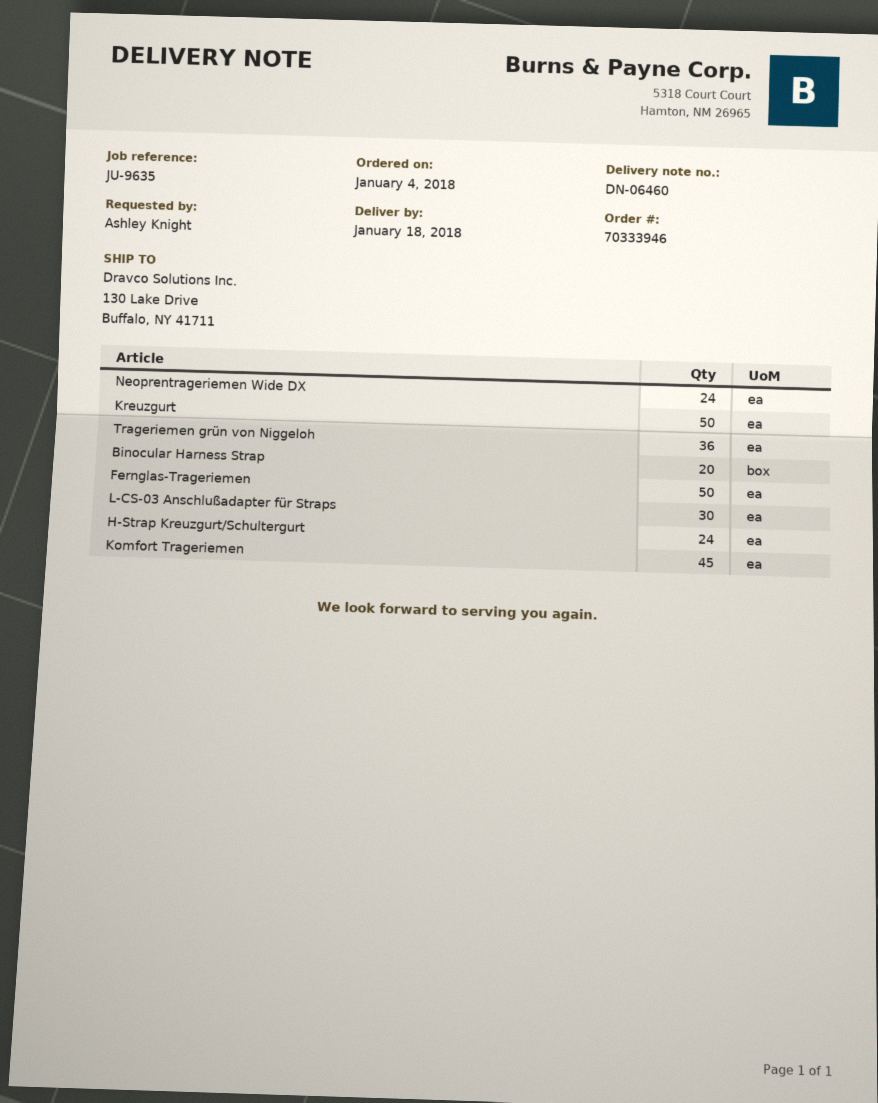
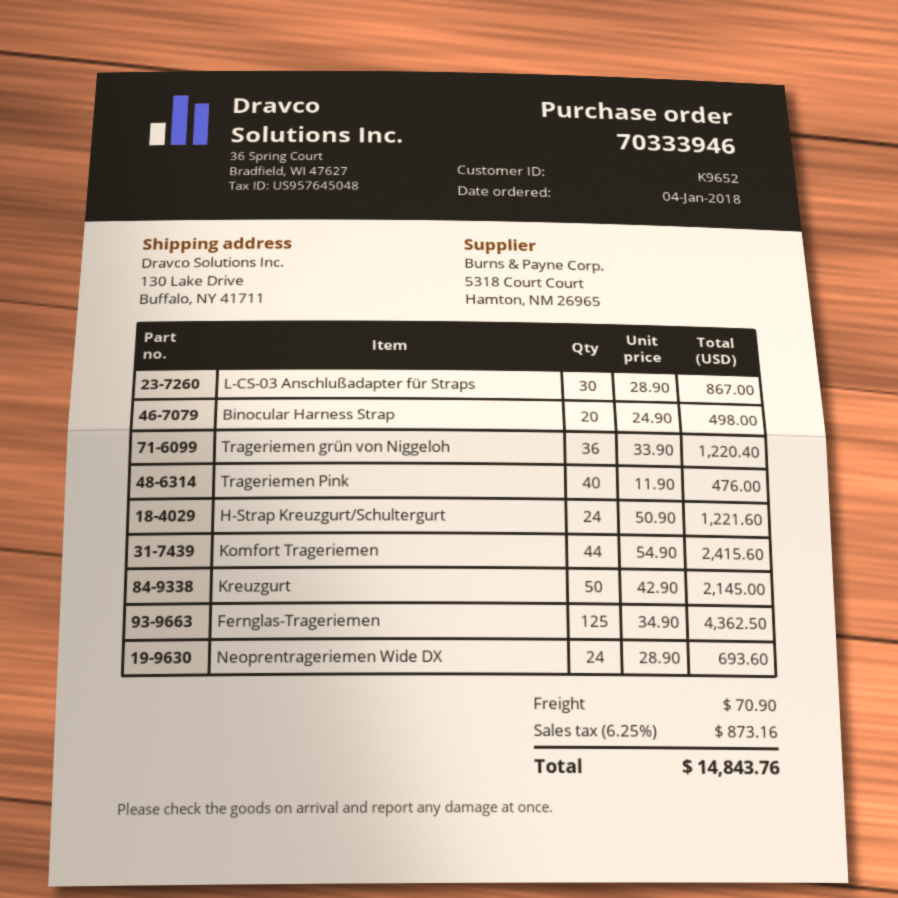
Fernglas-Trageriemen: 50 -> 125
Komfort Trageriemen: 45 -> 44
Trageriemen Pink: none -> 40

